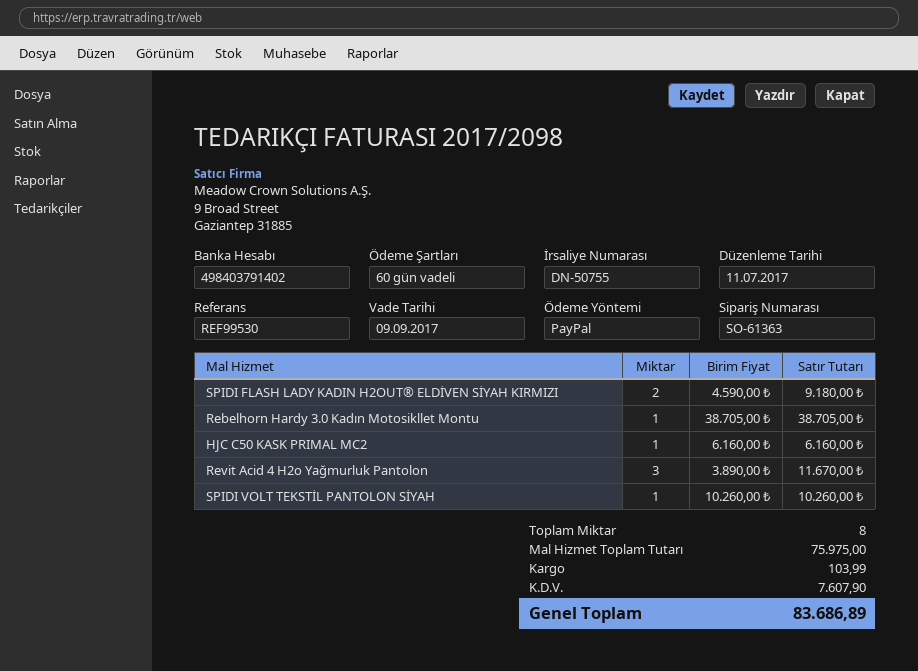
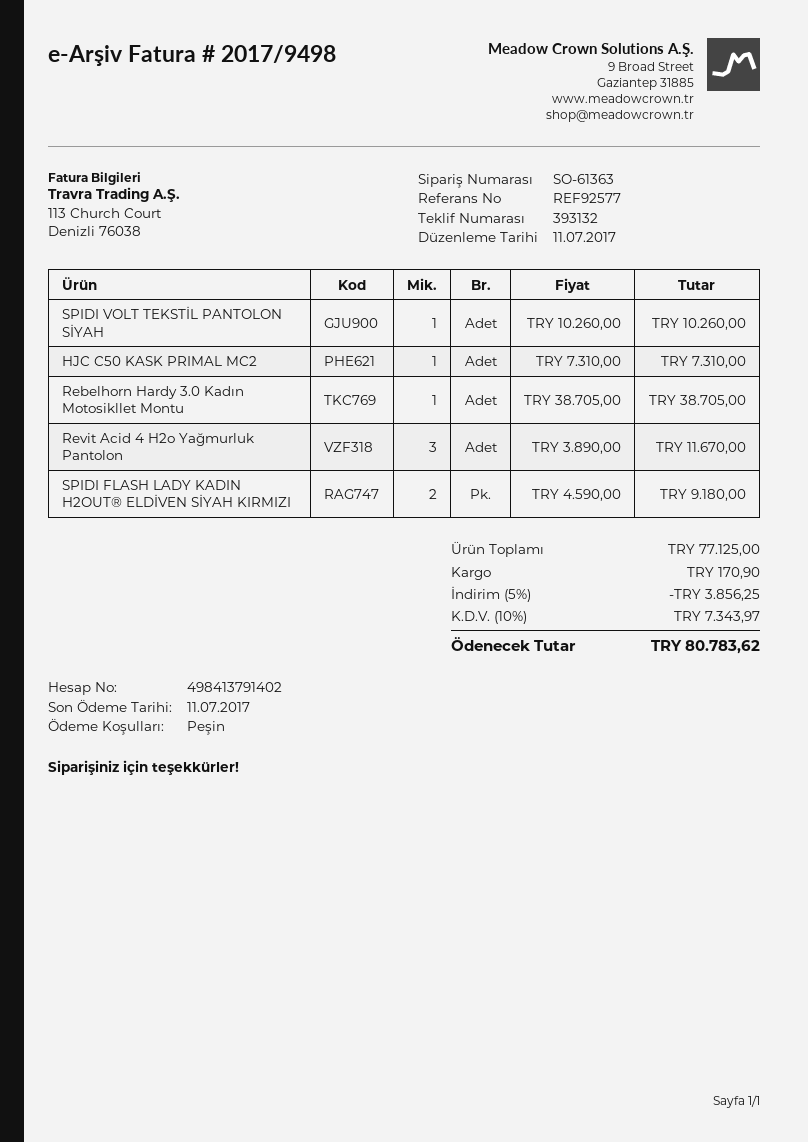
invoice number: 2017/2098 -> 2017/9498
payment terms: 60 days -> on receipt
due date: 2017-09-09 -> 2017-07-11
reference: REF99530 -> REF92577
bank account: 498403791402 -> 498413791402
HJC C50 KASK PRIMAL MC2: 1 x 6160.00 = 6160.00 -> 1 x 7310.00 = 7310.00
subtotal: 75975.00 -> 77125.00
discount: none -> 5% = 3856.25
shipping: 103.99 -> 170.90
tax: 7607.90 -> 7343.97
total: 83686.89 -> 80783.62

